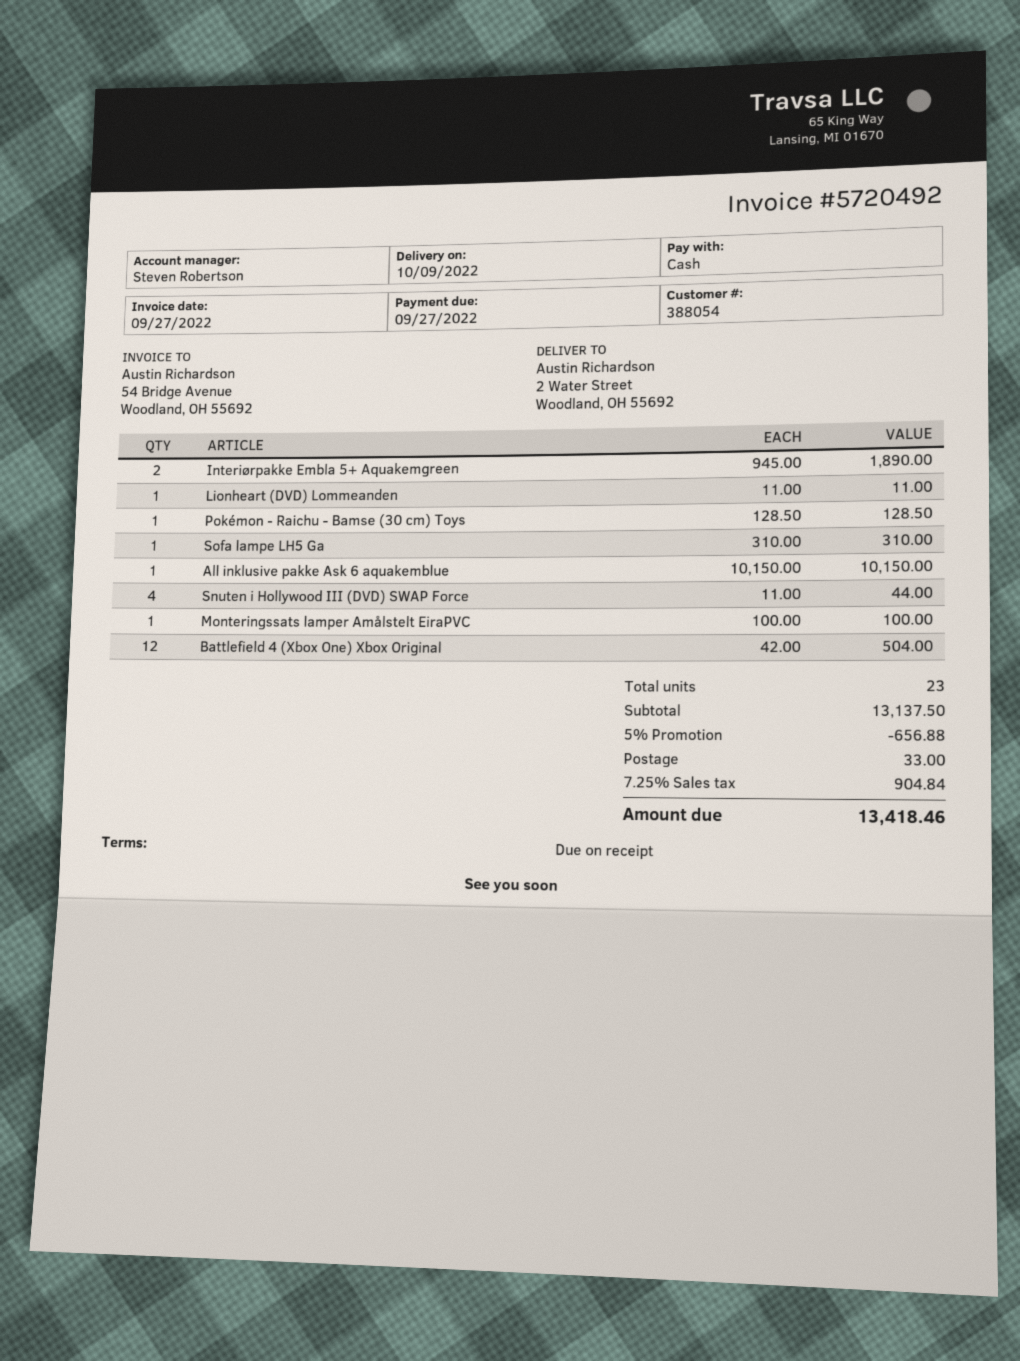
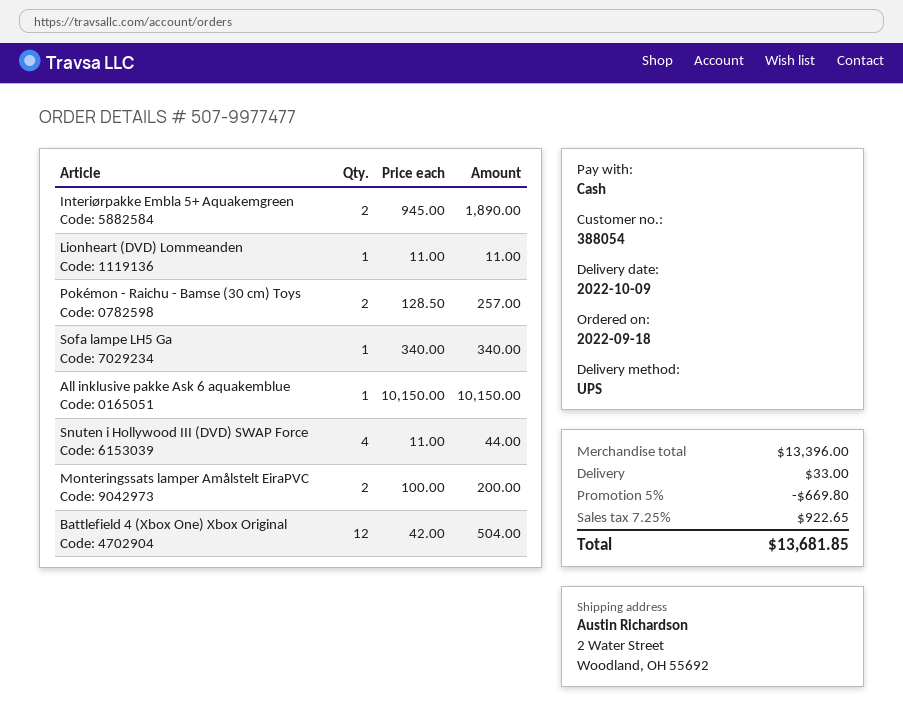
Pokémon - Raichu - Bamse (30 cm) Toys: 1 x 128.50 = 128.50 -> 2 x 128.50 = 257.00
Sofa lampe LH5 Ga: 1 x 310.00 = 310.00 -> 1 x 340.00 = 340.00
Monteringssats lamper Amålstelt EiraPVC: 1 x 100.00 = 100.00 -> 2 x 100.00 = 200.00
subtotal: 13137.50 -> 13396.00
discount: 5% = 656.88 -> 5% = 669.80
tax: 7.25% = 904.84 -> 7.25% = 922.65
total: 13418.46 -> 13681.85

